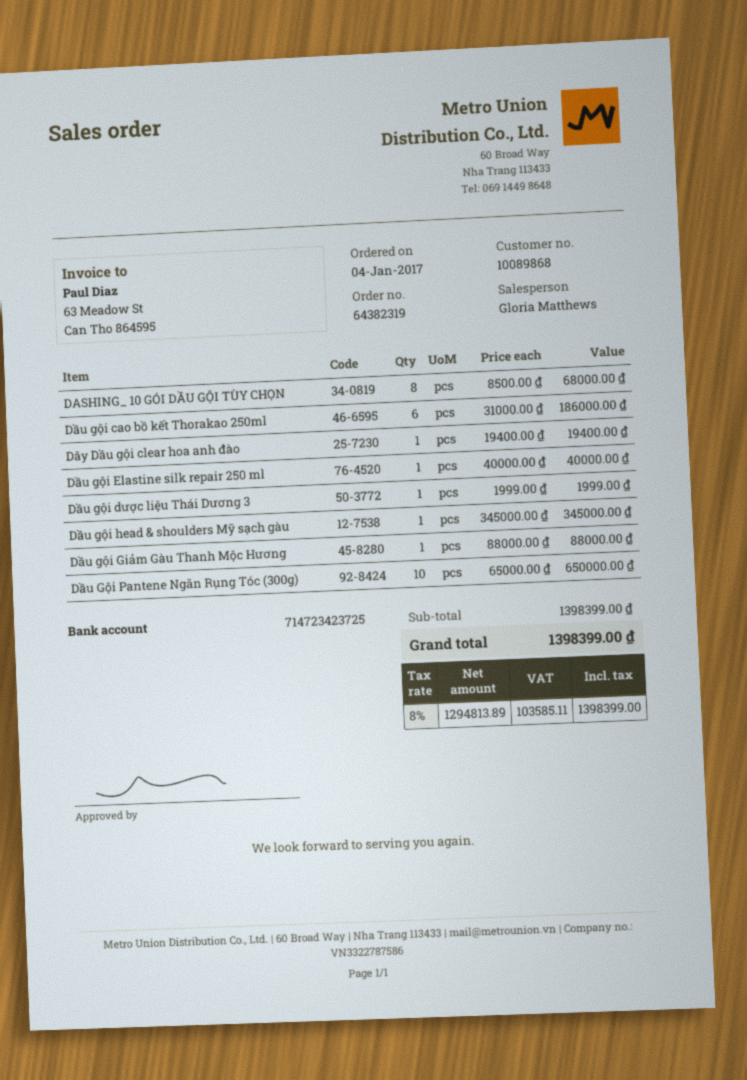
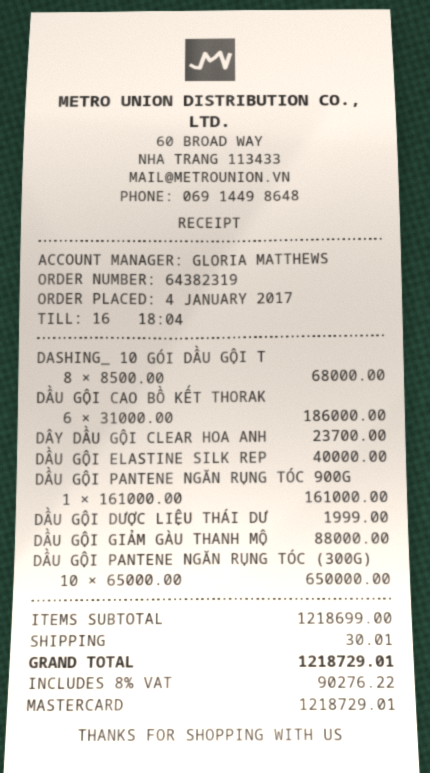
Dây Dầu gội clear hoa anh đào: 1 x 19400.00 = 19400.00 -> 1 x 23700.00 = 23700.00
Dầu gội head & shoulders Mỹ sạch gàu: 1 x 345000.00 = 345000.00 -> none
DẦU GỘI PANTENE NGĂN RỤNG TÓC 900G: none -> 1 x 161000.00 = 161000.00
subtotal: 1398399.00 -> 1218699.00
shipping: none -> 30.01
tax: 8% = 103585.11 -> 8% = 90276.22
total: 1398399.00 -> 1218729.01

